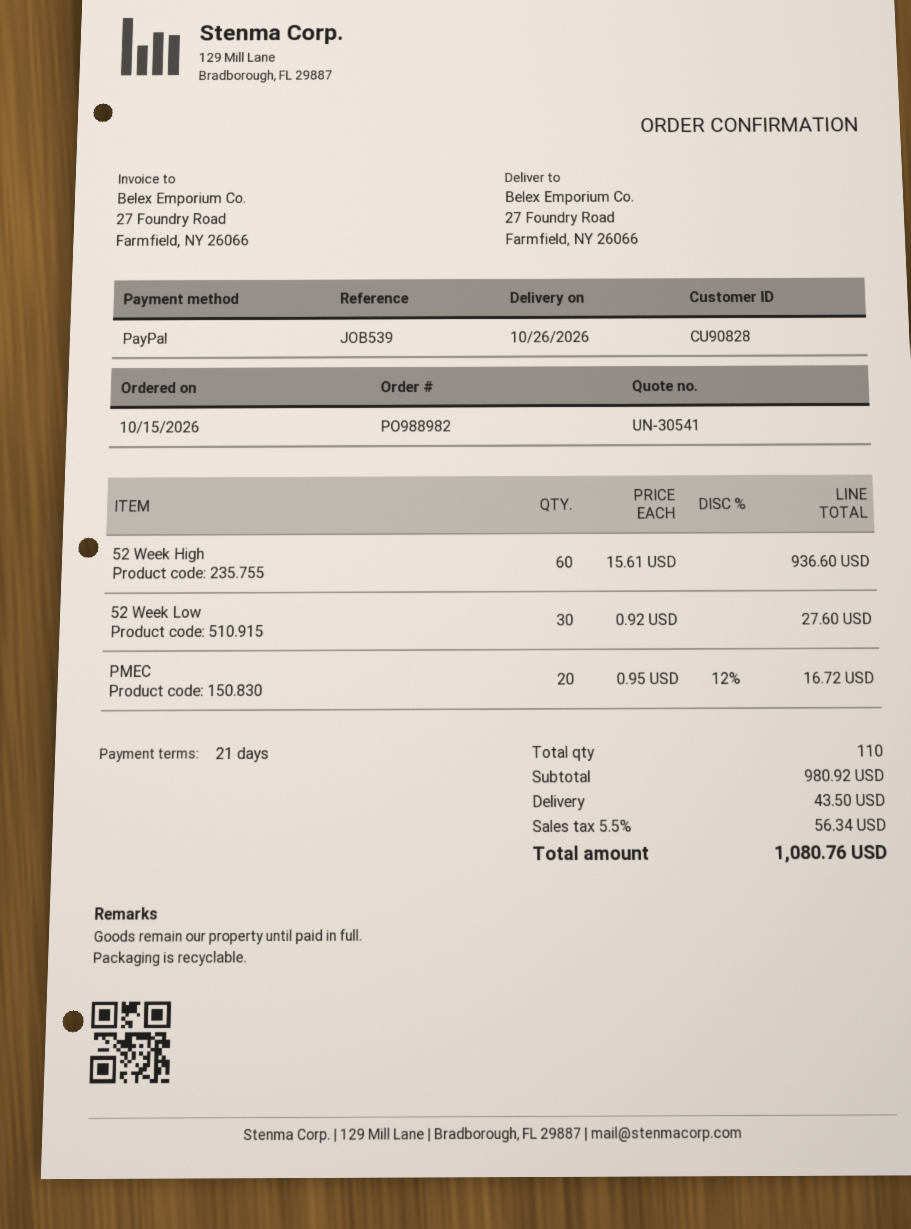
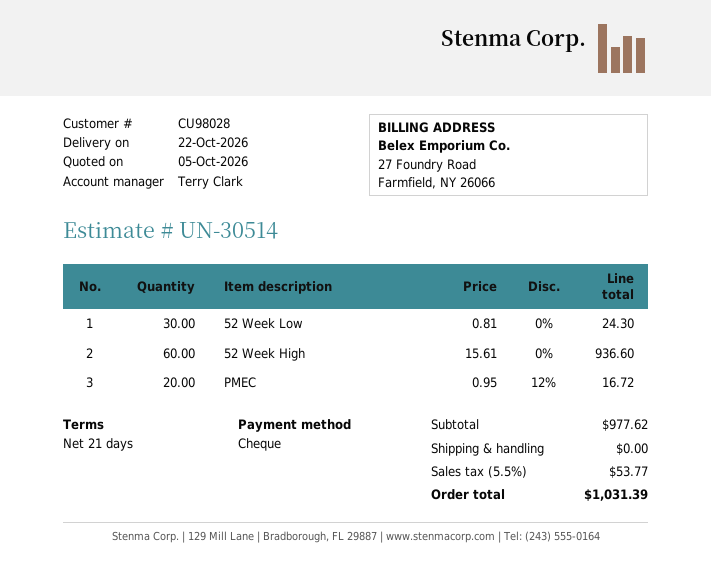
quote number: UN-30541 -> UN-30514
delivery date: 2026-10-26 -> 2026-10-22
customer number: CU90828 -> CU98028
payment method: PayPal -> cheque
52 Week Low: 30 x 0.92 = 27.60 -> 30 x 0.81 = 24.30
subtotal: 980.92 -> 977.62
shipping: 43.50 -> 0.00
tax: 5.5% = 56.34 -> 5.5% = 53.77
total: 1080.76 -> 1031.39

